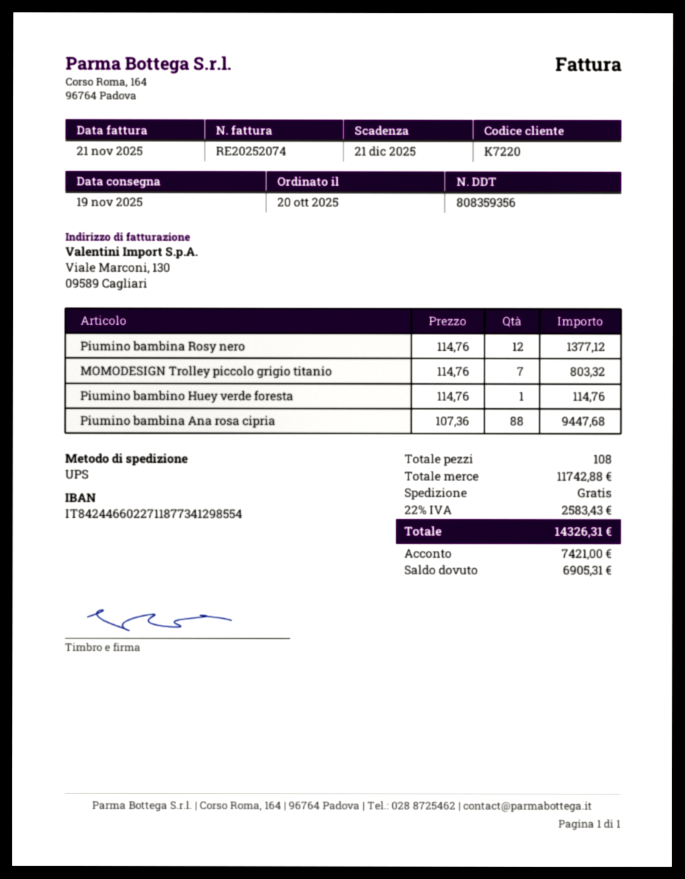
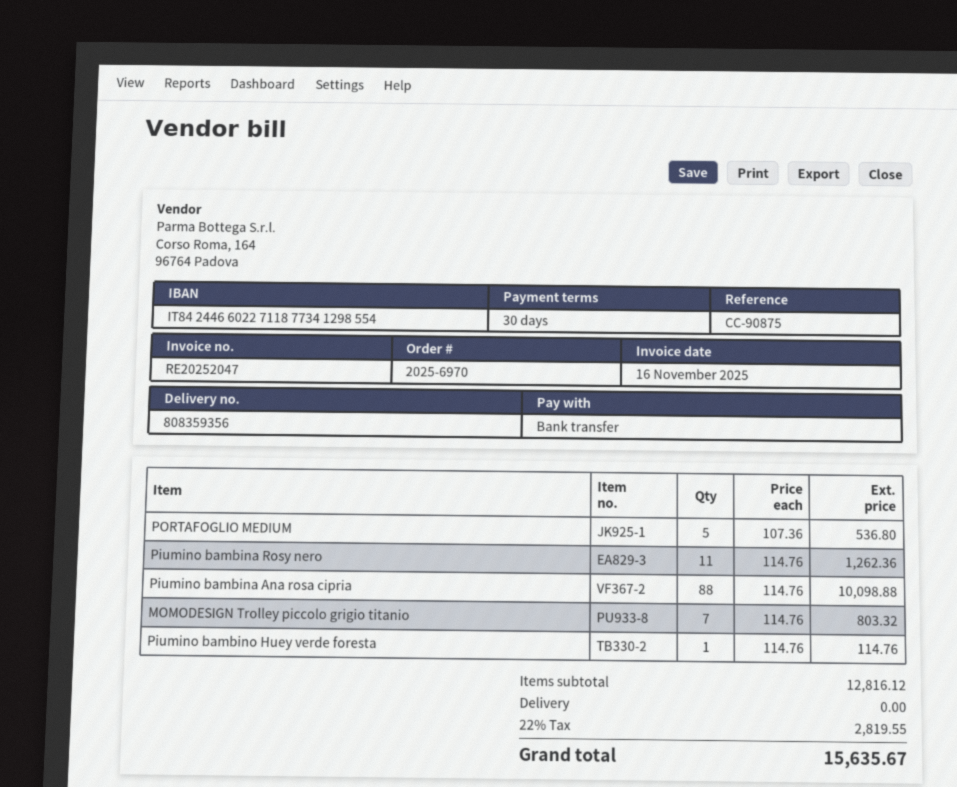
invoice number: RE20252074 -> RE20252047
invoice date: 2025-11-21 -> 2025-11-16
Piumino bambina Rosy nero: 12 x 114.76 = 1377.12 -> 11 x 114.76 = 1262.36
Piumino bambina Ana rosa cipria: 88 x 107.36 = 9447.68 -> 88 x 114.76 = 10098.88
PORTAFOGLIO MEDIUM: none -> 5 x 107.36 = 536.80
subtotal: 11742.88 -> 12816.12
tax: 22% = 2583.43 -> 22% = 2819.55
total: 14326.31 -> 15635.67

